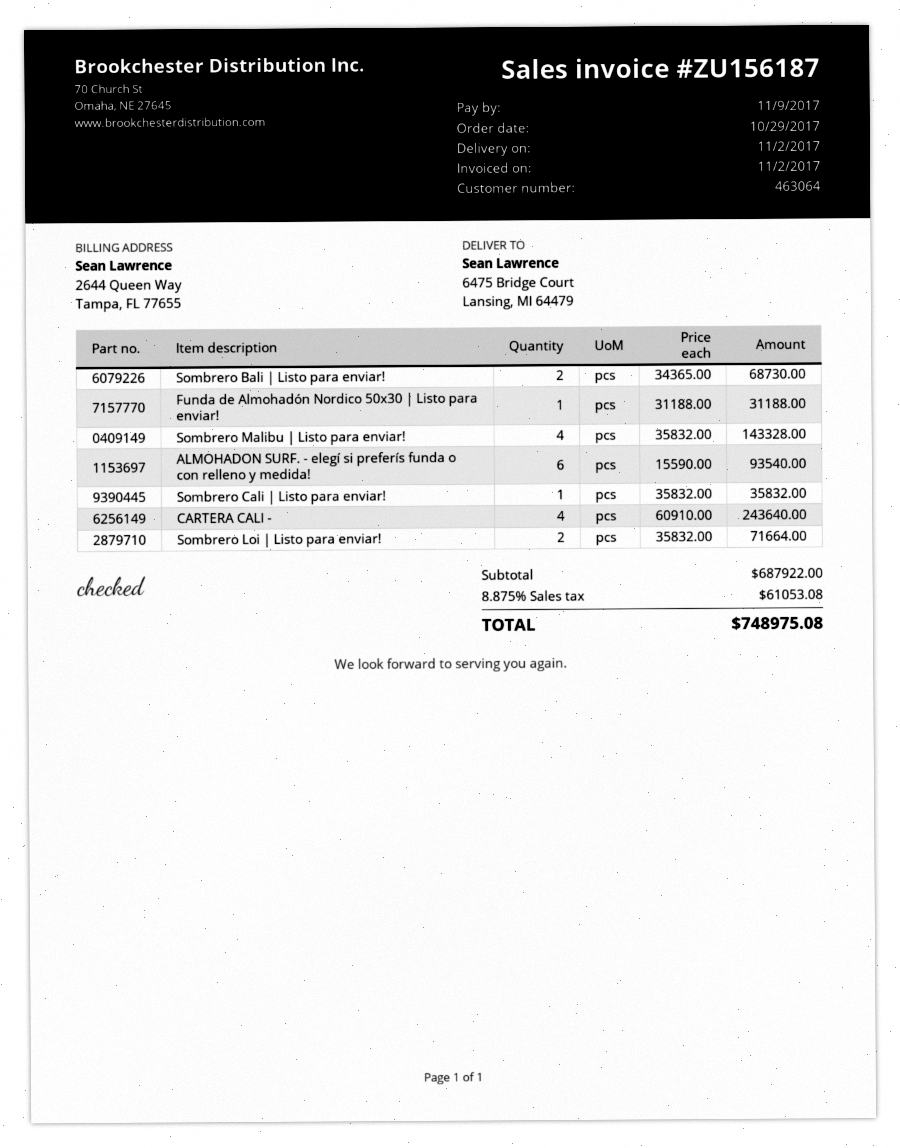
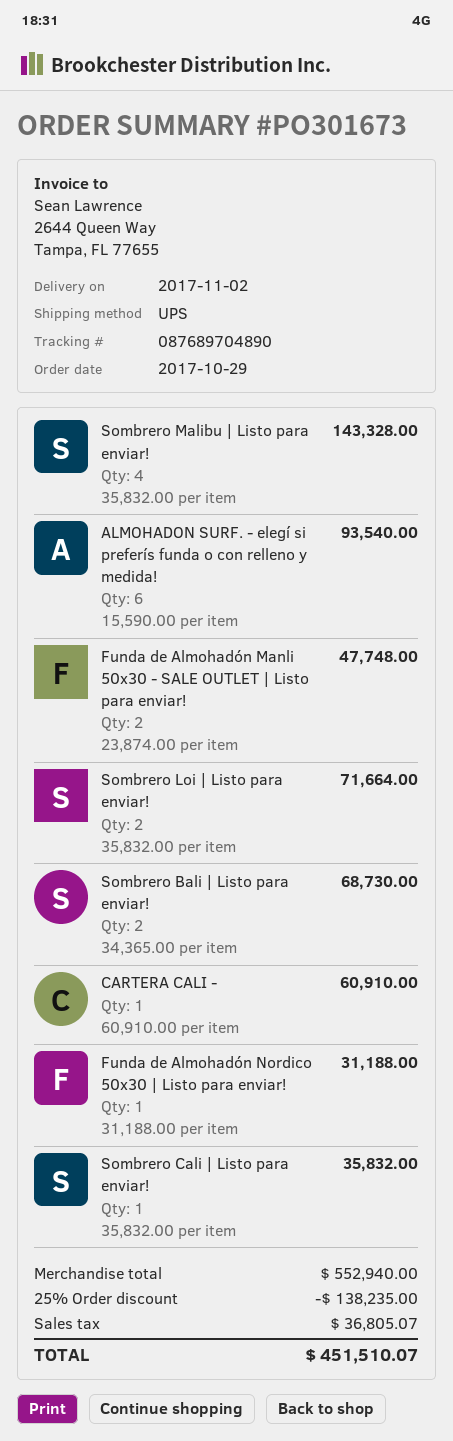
CARTERA CALI -: 4 x 60910.00 = 243640.00 -> 1 x 60910.00 = 60910.00
Funda de Almohadón Manli 50x30 - SALE OUTLET | Listo para enviar!: none -> 2 x 23874.00 = 47748.00
subtotal: 687922.00 -> 552940.00
discount: none -> 25% = 138235.00
tax: 61053.08 -> 36805.07
total: 748975.08 -> 451510.07

